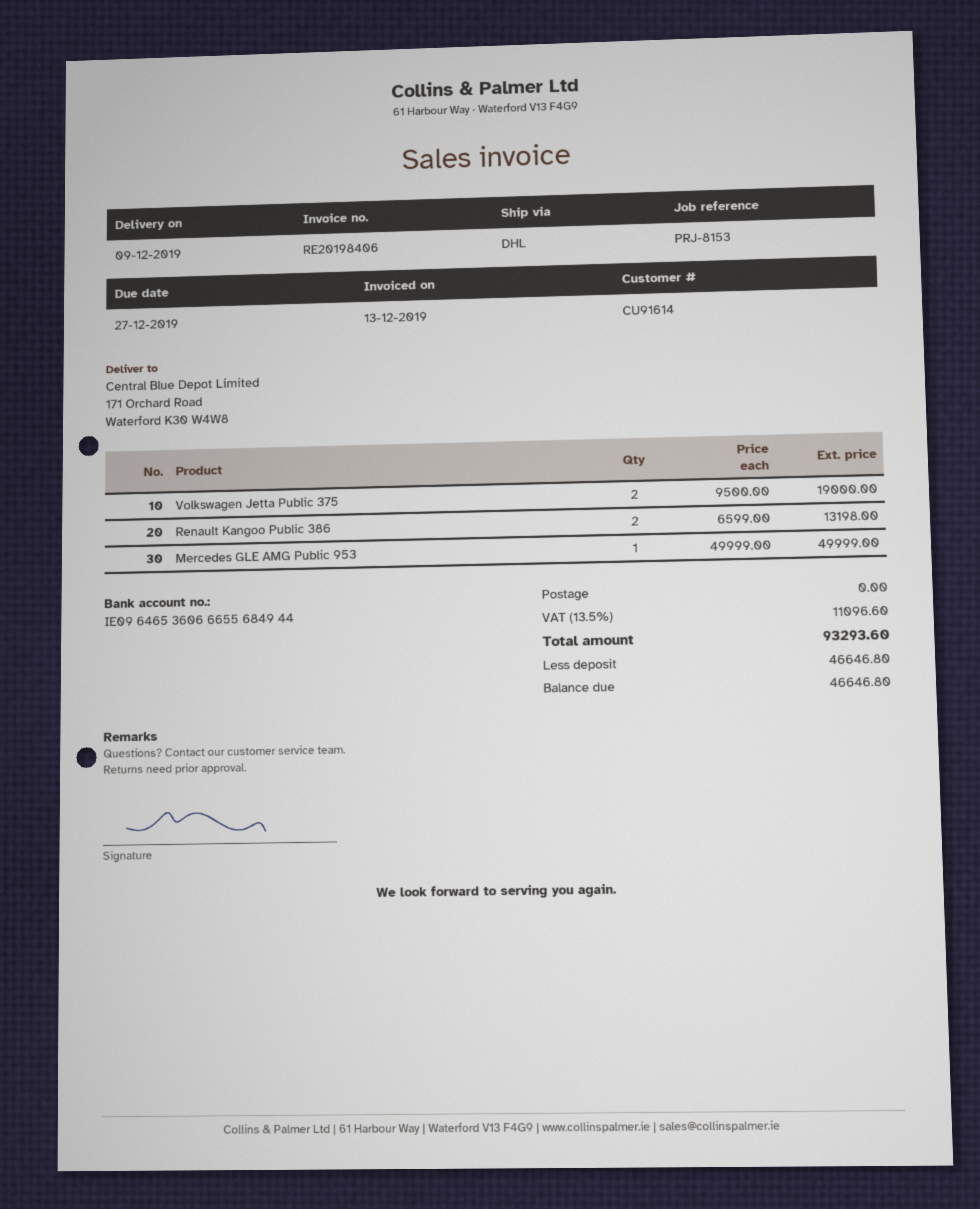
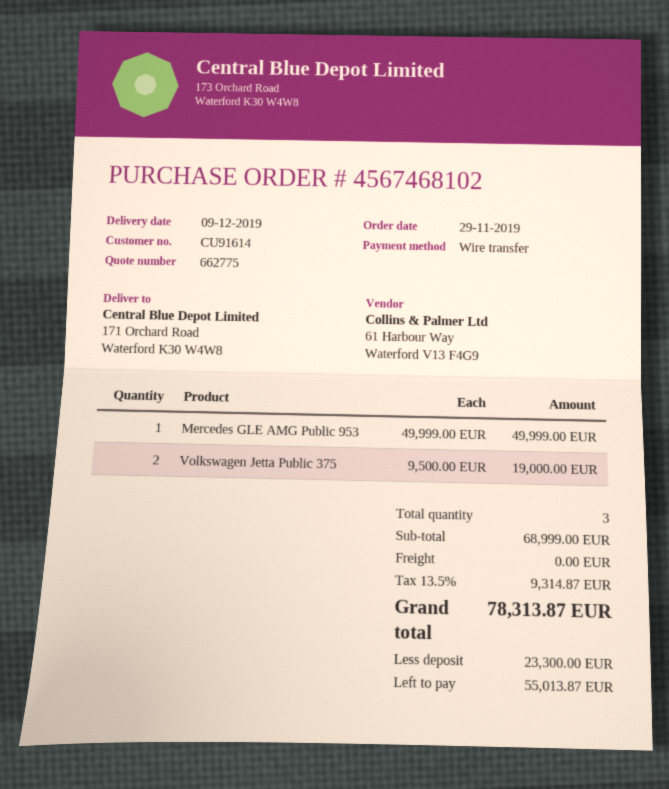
Renault Kangoo Public 386: 2 x 6599.00 = 13198.00 -> none
tax: 13.5% = 11096.60 -> 13.5% = 9314.87
total: 93293.60 -> 78313.87
deposit: 46646.80 -> 23300.00
balance: 46646.80 -> 55013.87

